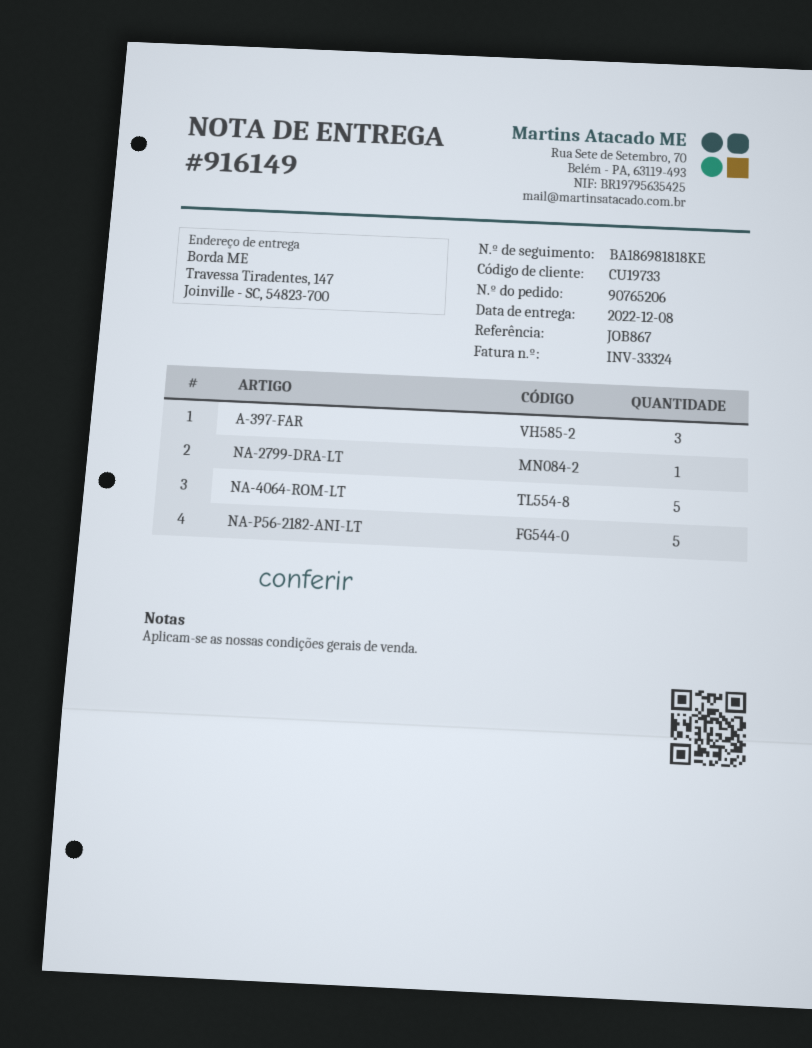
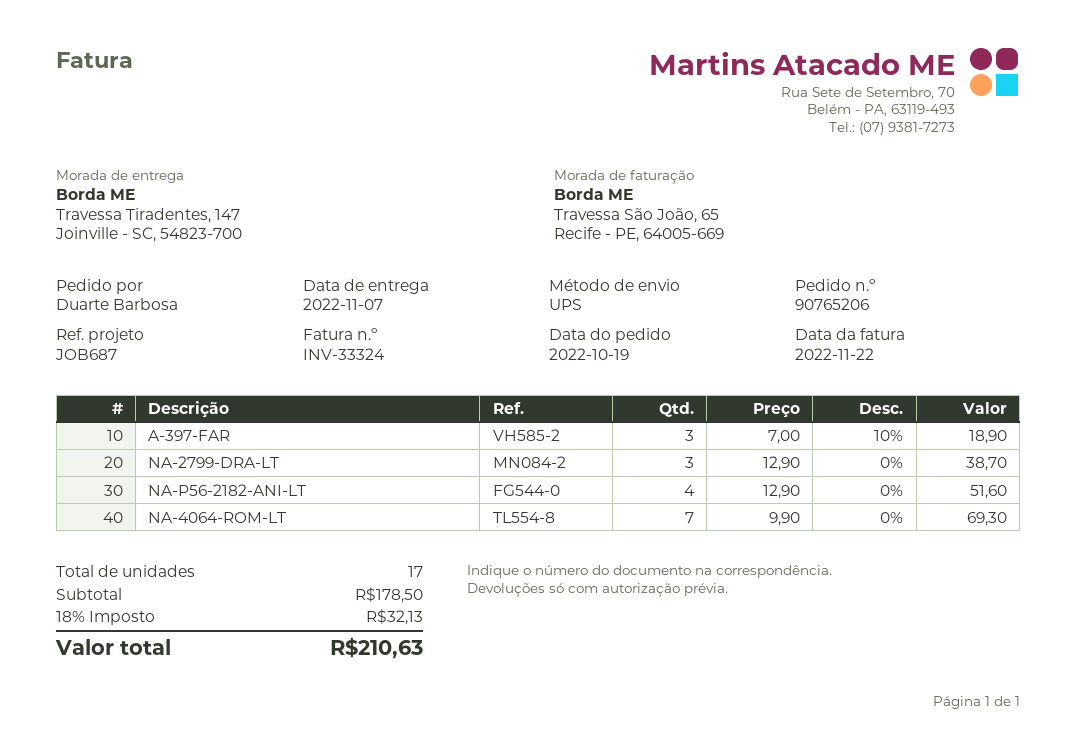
delivery date: 2022-12-08 -> 2022-11-07
reference: JOB867 -> JOB687
NA-2799-DRA-LT: 1 -> 3
NA-4064-ROM-LT: 5 -> 7
NA-P56-2182-ANI-LT: 5 -> 4

